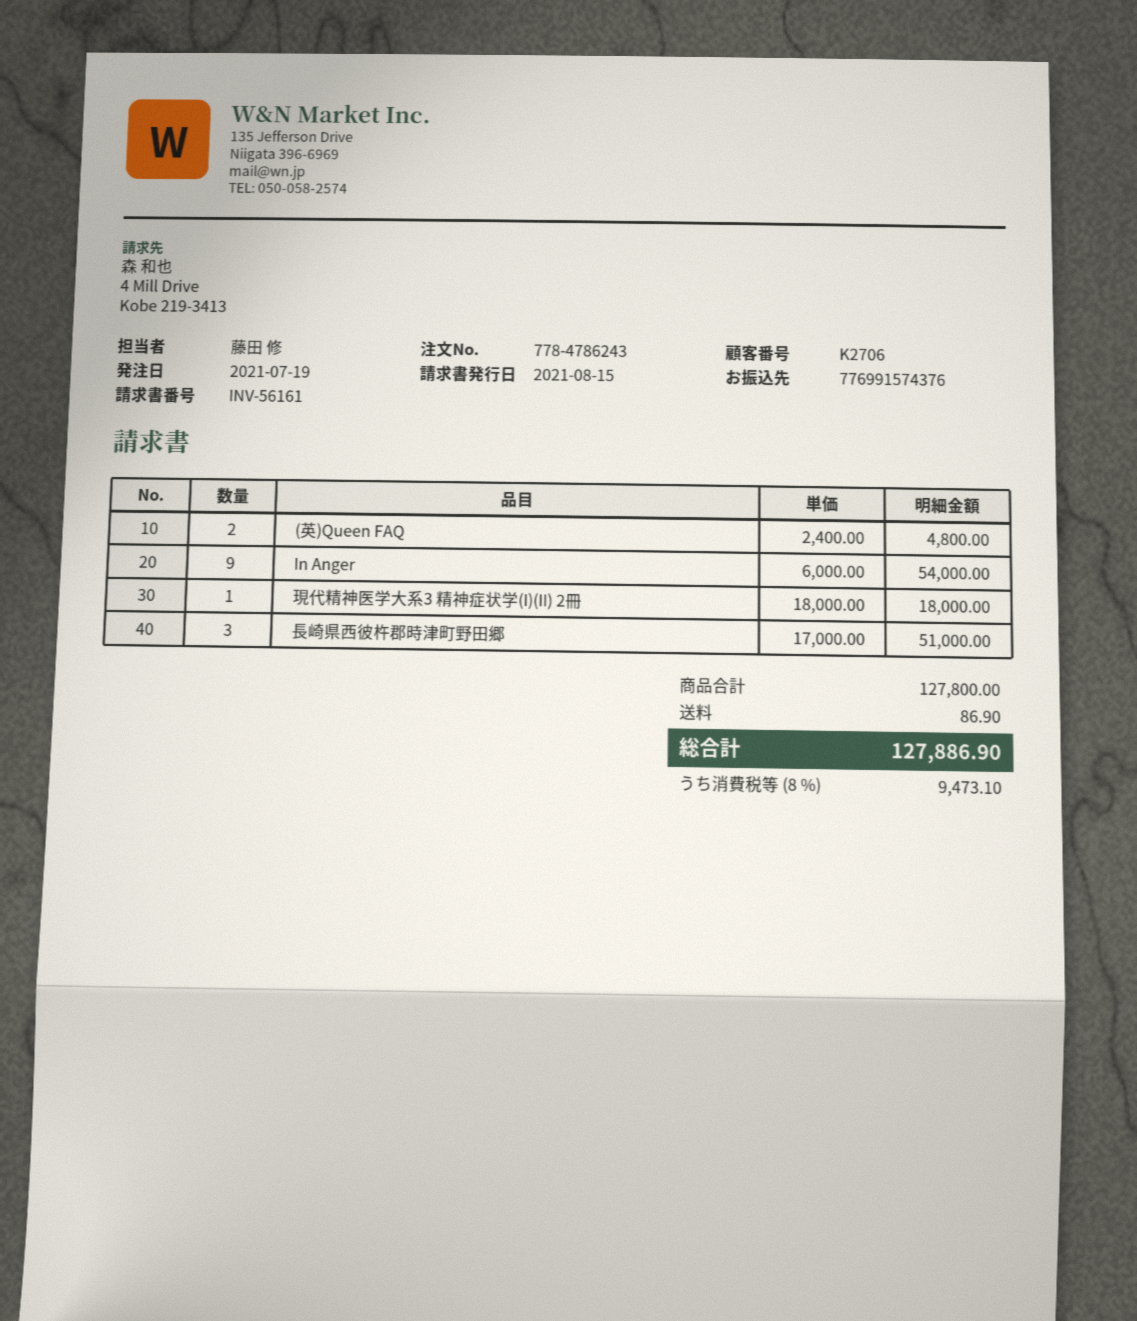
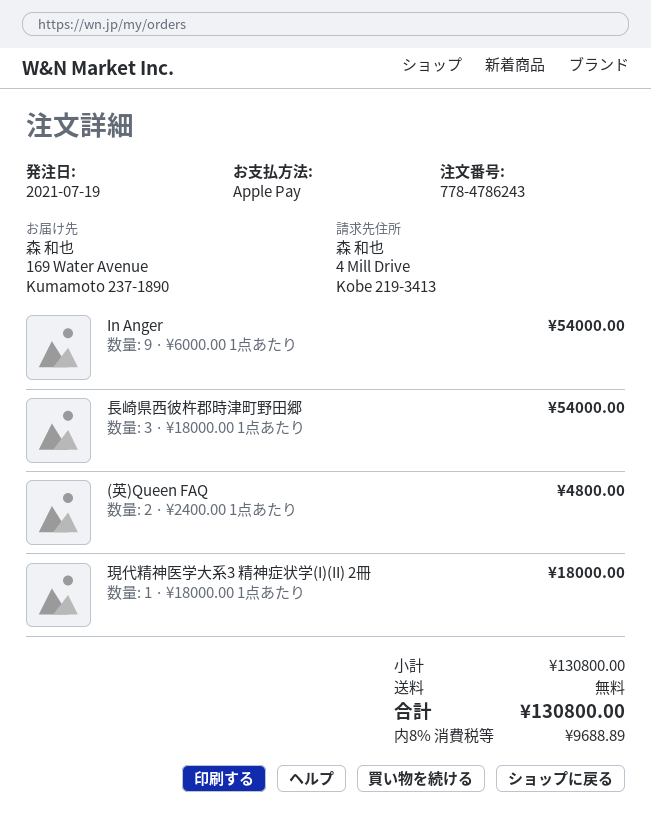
長崎県西彼杵郡時津町野田郷: 3 x 17000.00 = 51000.00 -> 3 x 18000.00 = 54000.00
subtotal: 127800.00 -> 130800.00
shipping: 86.90 -> 0.00
tax: 8% = 9473.10 -> 8% = 9688.89
total: 127886.90 -> 130800.00

